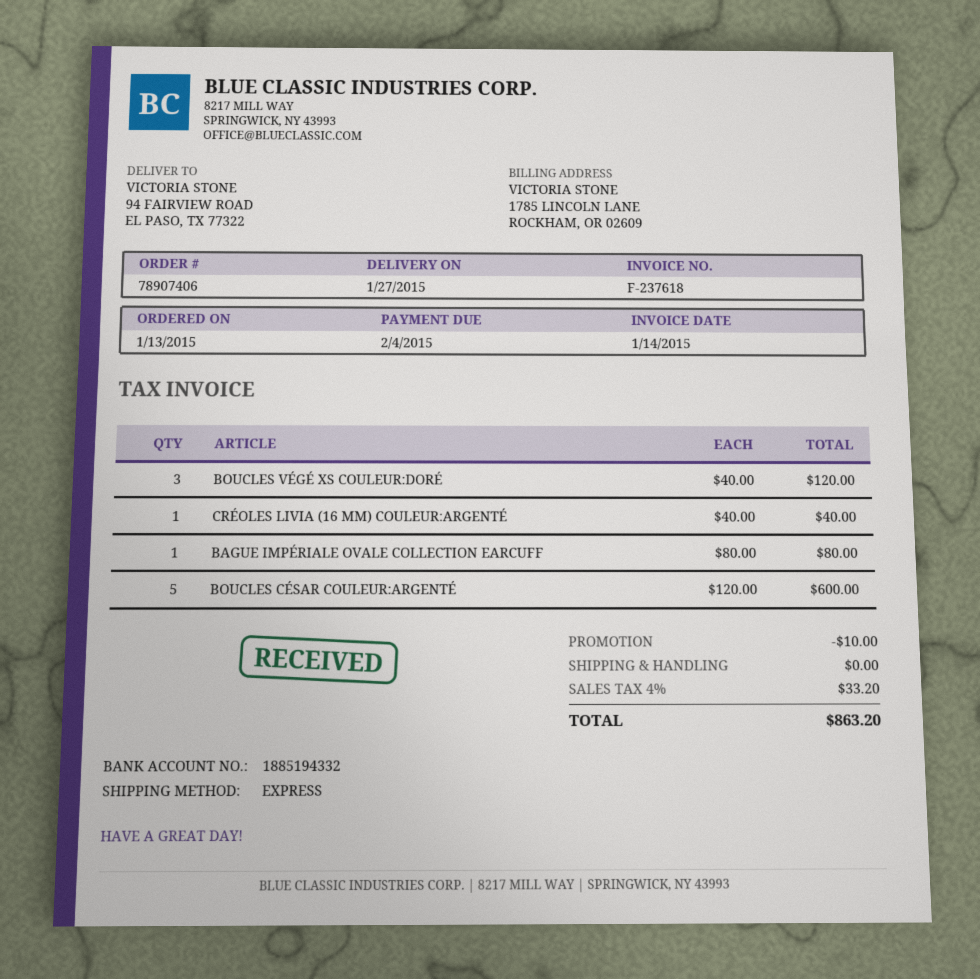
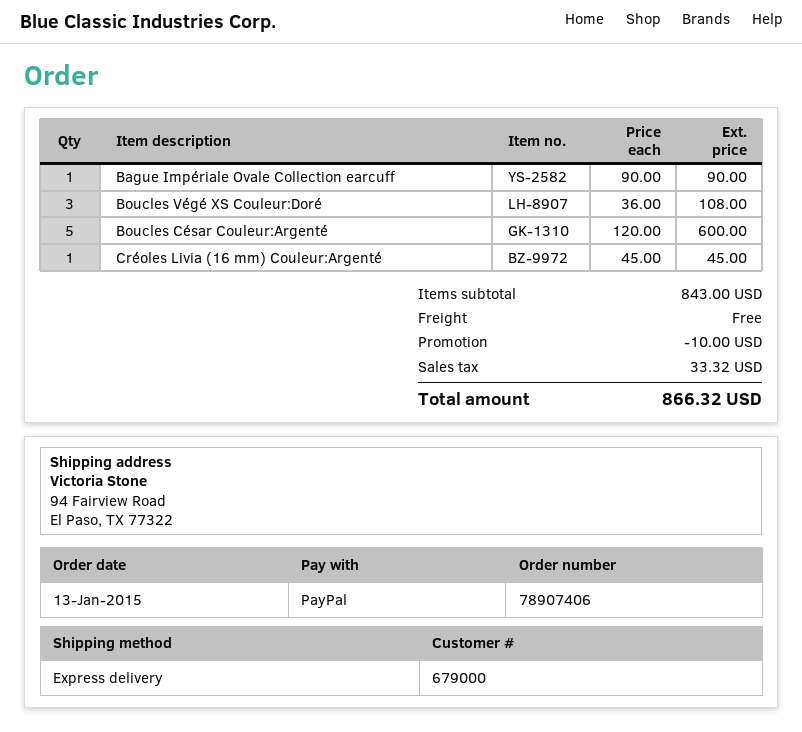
BOUCLES VÉGÉ XS COULEUR:DORÉ: 3 x 40.00 = 120.00 -> 3 x 36.00 = 108.00
CRÉOLES LIVIA (16 MM) COULEUR:ARGENTÉ: 1 x 40.00 = 40.00 -> 1 x 45.00 = 45.00
BAGUE IMPÉRIALE OVALE COLLECTION EARCUFF: 1 x 80.00 = 80.00 -> 1 x 90.00 = 90.00
tax: 33.20 -> 33.32
total: 863.20 -> 866.32

